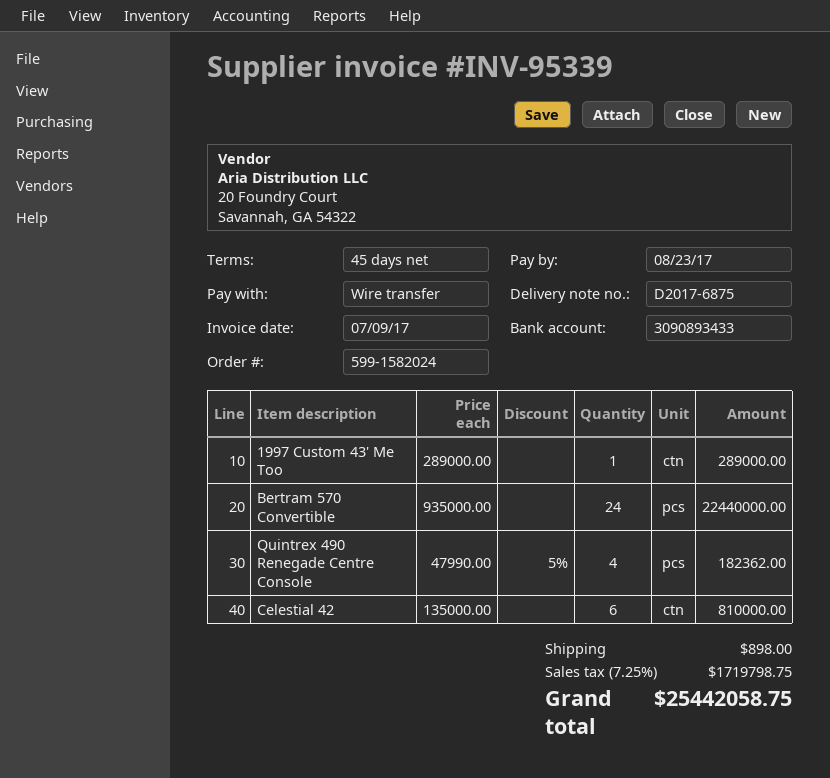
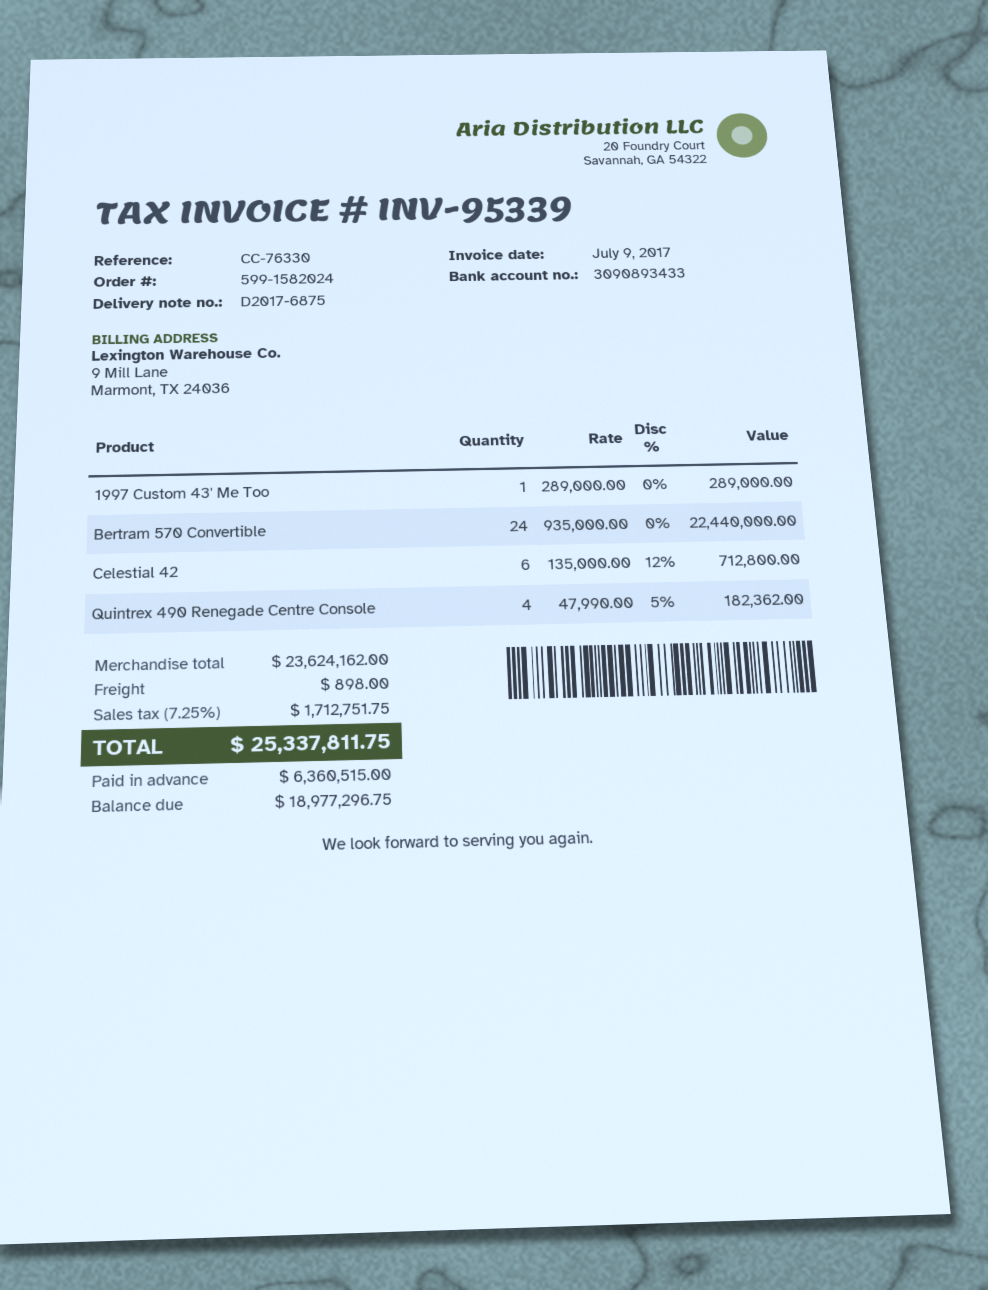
Celestial 42: 6 x 135000.00 = 810000.00 -> 6 x 135000.00 - 12% = 712800.00
tax: 7.25% = 1719798.75 -> 7.25% = 1712751.75
total: 25442058.75 -> 25337811.75

